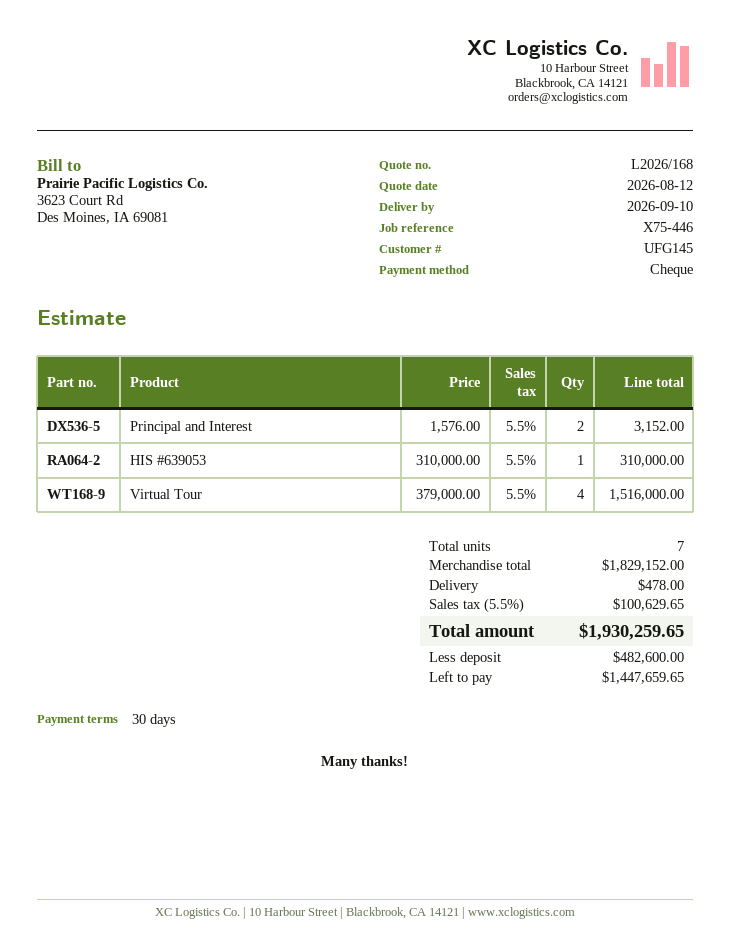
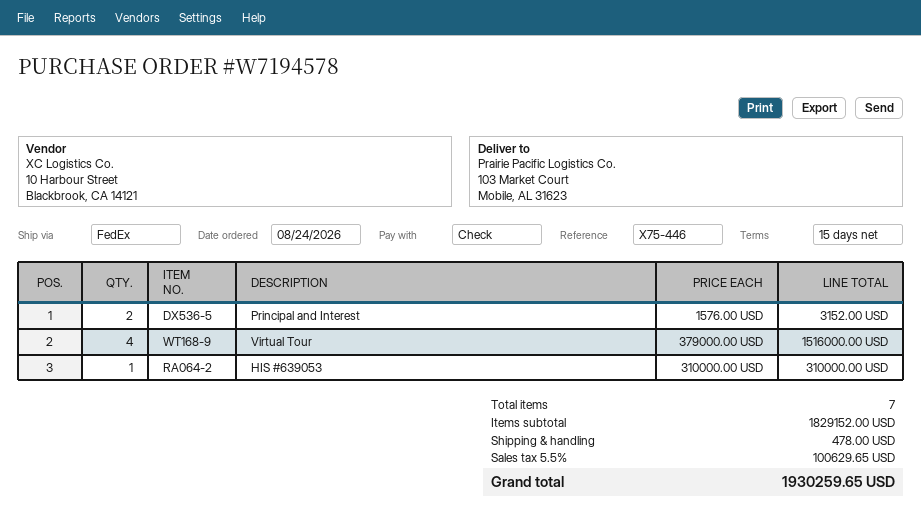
payment terms: 30 days -> 15 days

